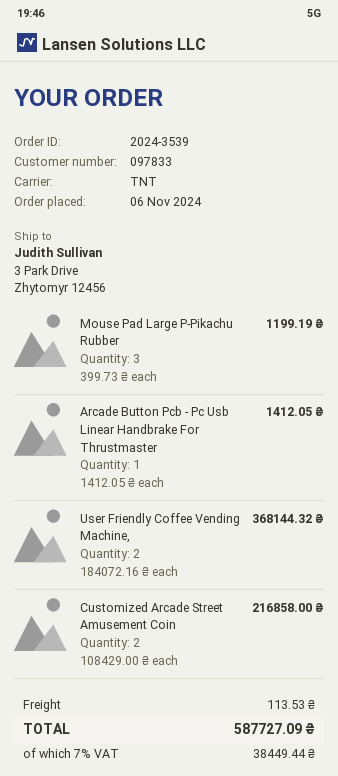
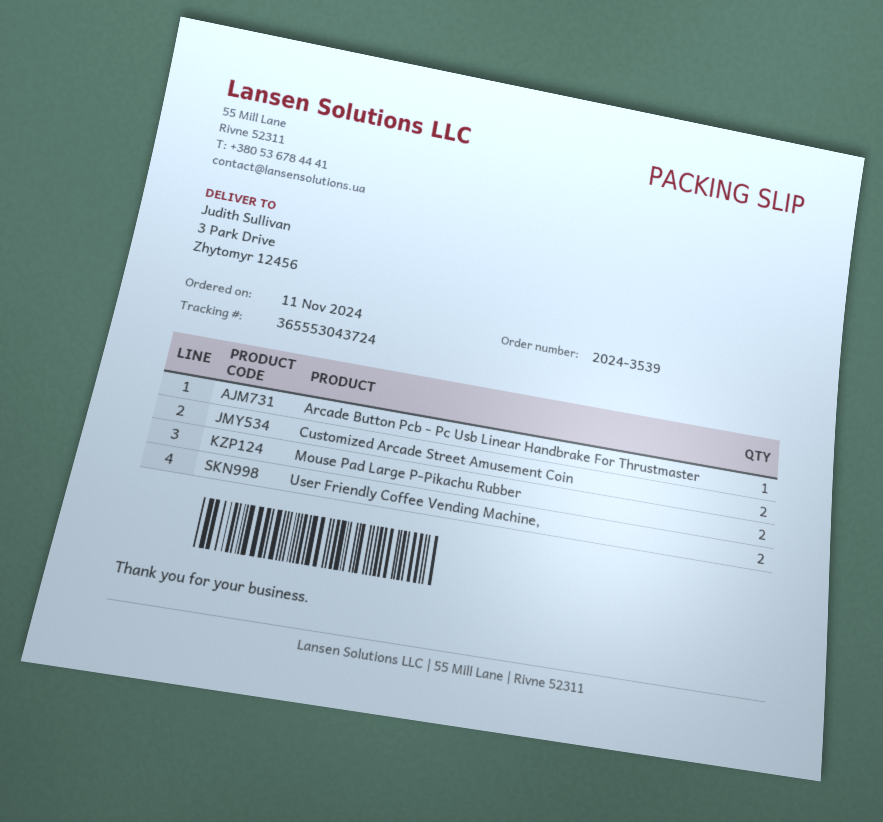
order date: 2024-11-06 -> 2024-11-11
Mouse Pad Large P-Pikachu Rubber: 3 -> 2

